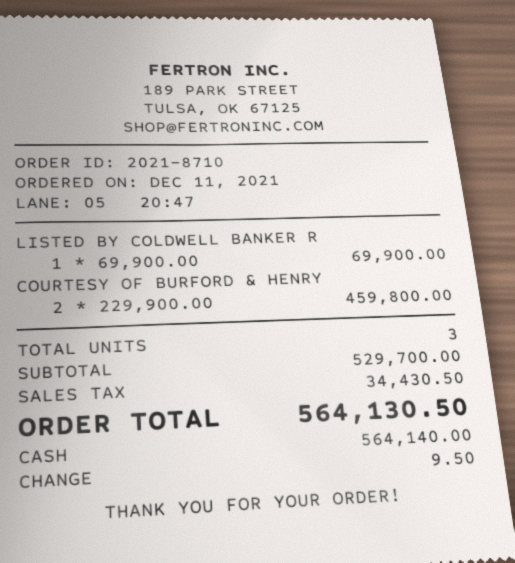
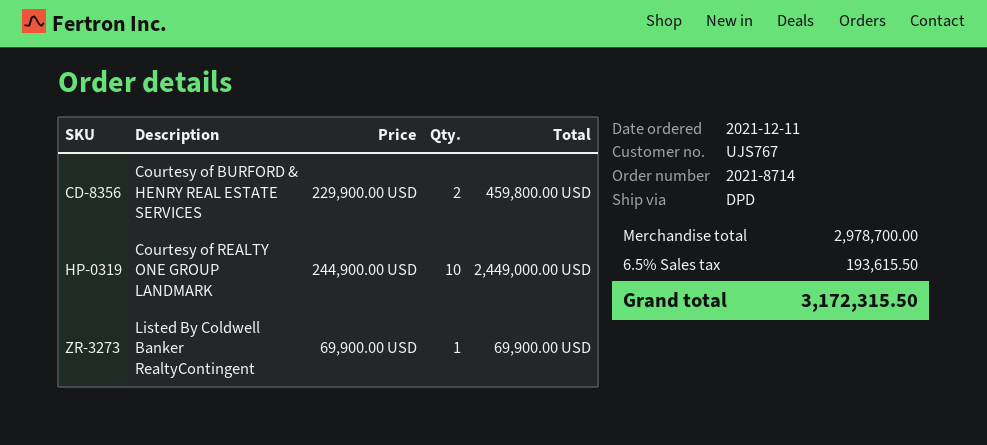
order number: 2021-8710 -> 2021-8714
Courtesy of REALTY ONE GROUP LANDMARK: none -> 10 x 244900.00 = 2449000.00
subtotal: 529700.00 -> 2978700.00
tax: 34430.50 -> 193615.50
total: 564130.50 -> 3172315.50

